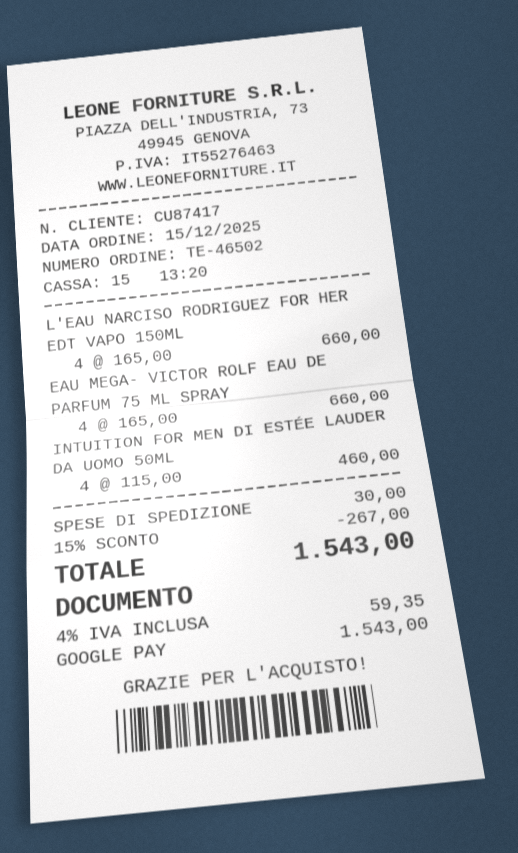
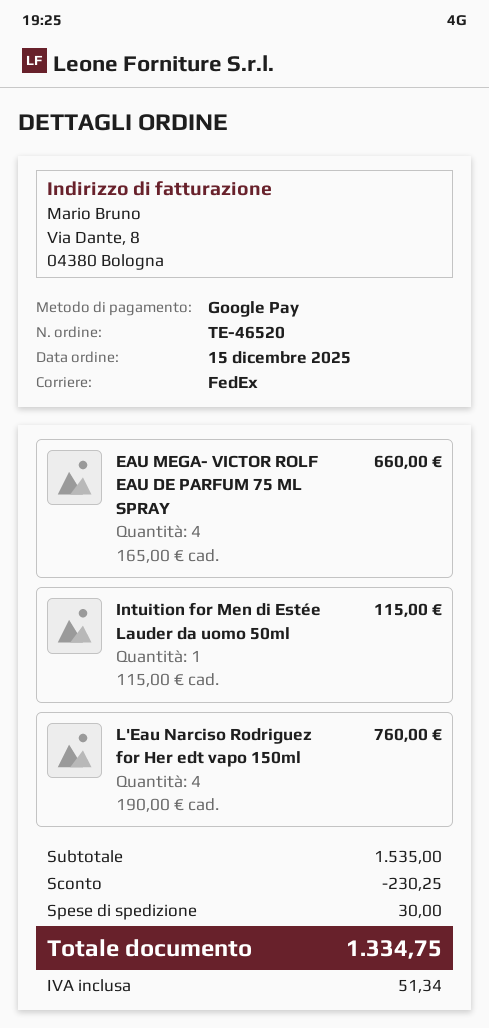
order number: TE-46502 -> TE-46520
L'EAU NARCISO RODRIGUEZ FOR HER EDT VAPO 150ML: 4 x 165.00 = 660.00 -> 4 x 190.00 = 760.00
INTUITION FOR MEN DI ESTÉE LAUDER DA UOMO 50ML: 4 x 115.00 = 460.00 -> 1 x 115.00 = 115.00
discount: 267.00 -> 230.25
tax: 59.35 -> 51.34
total: 1543.00 -> 1334.75

